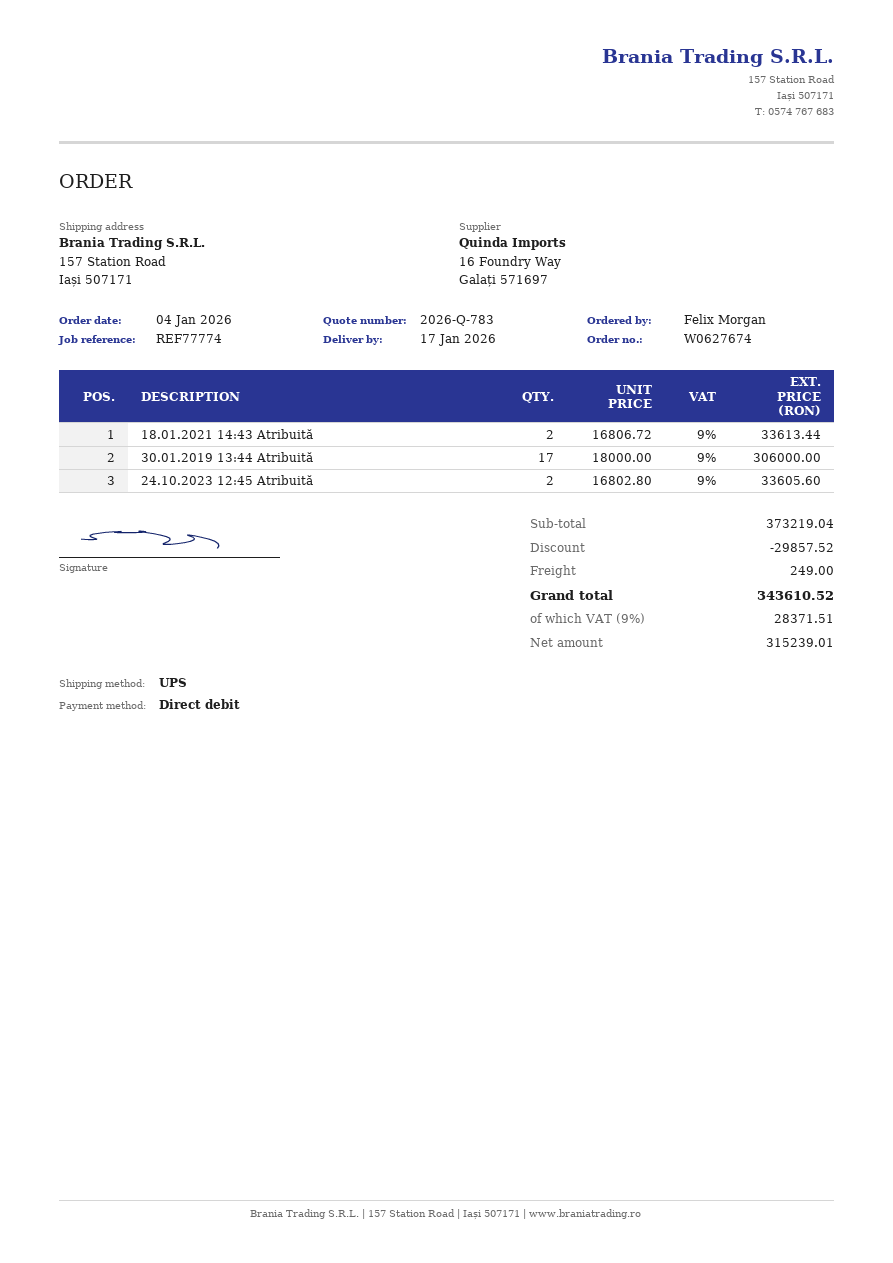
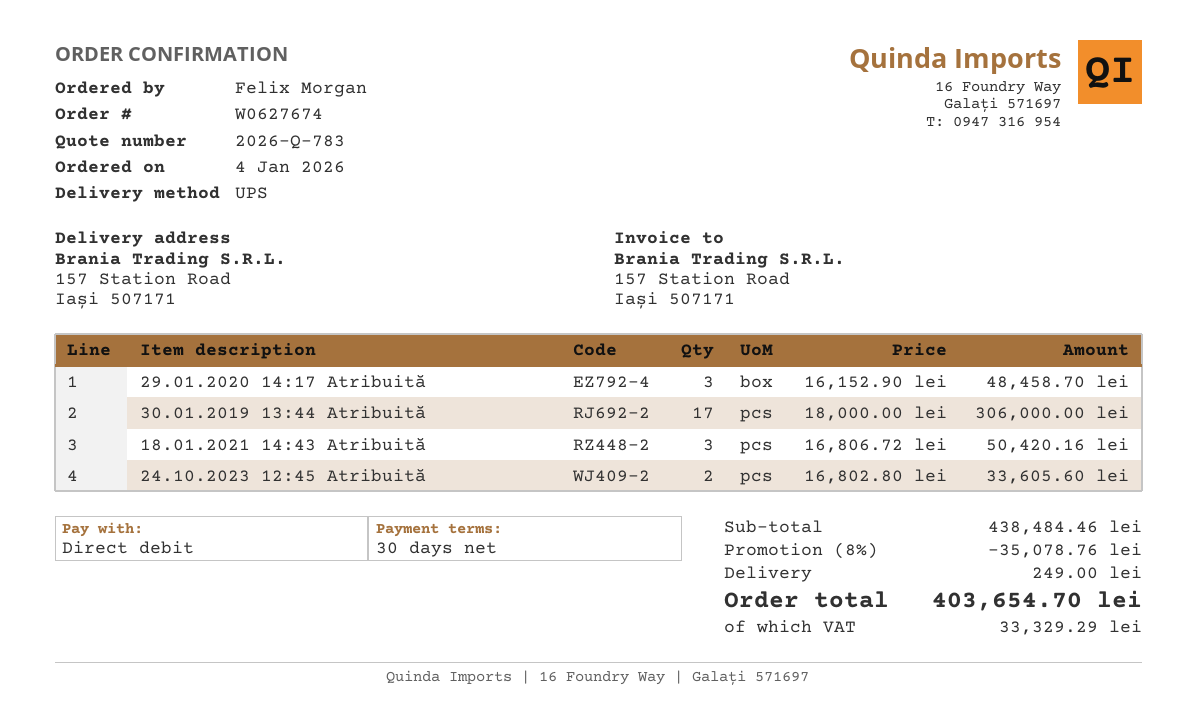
18.01.2021 14:43 Atribuită: 2 x 16806.72 = 33613.44 -> 3 x 16806.72 = 50420.16
29.01.2020 14:17 Atribuită: none -> 3 x 16152.90 = 48458.70
subtotal: 373219.04 -> 438484.46
discount: 29857.52 -> 35078.76
tax: 28371.51 -> 33329.29
total: 343610.52 -> 403654.70

